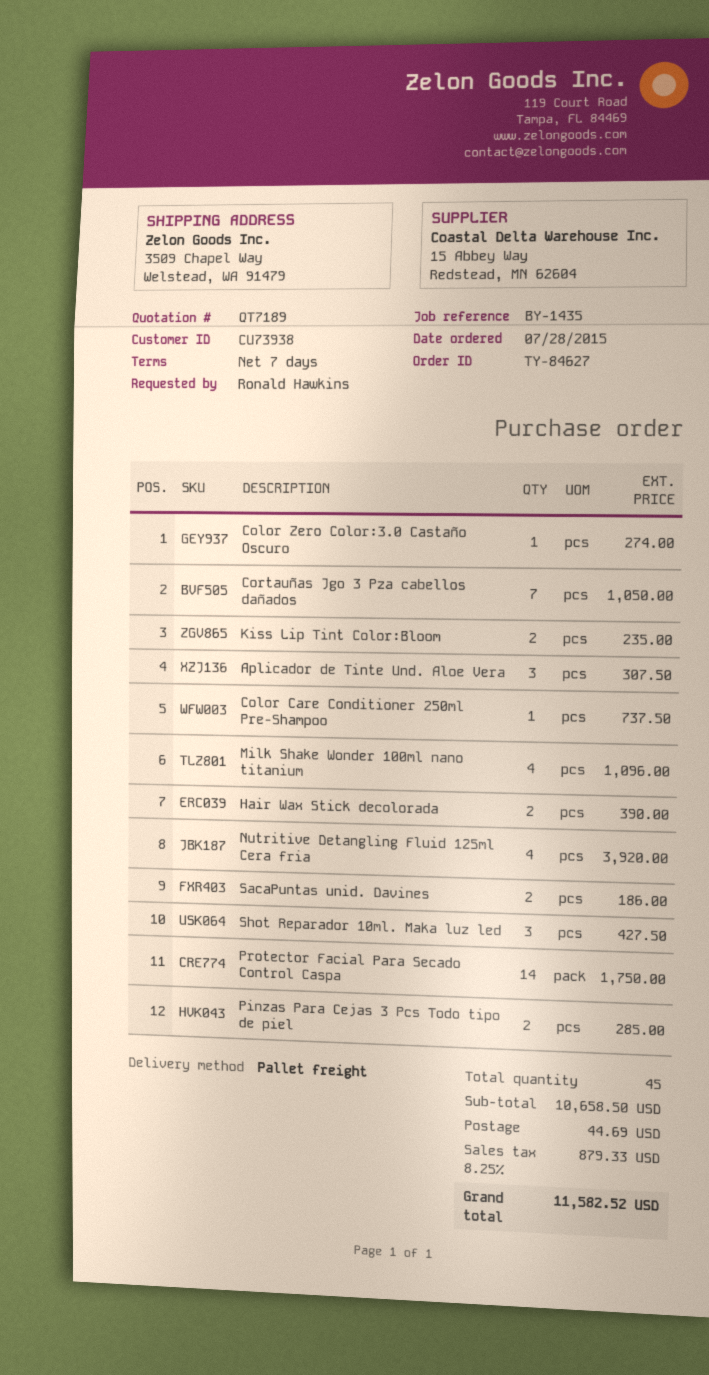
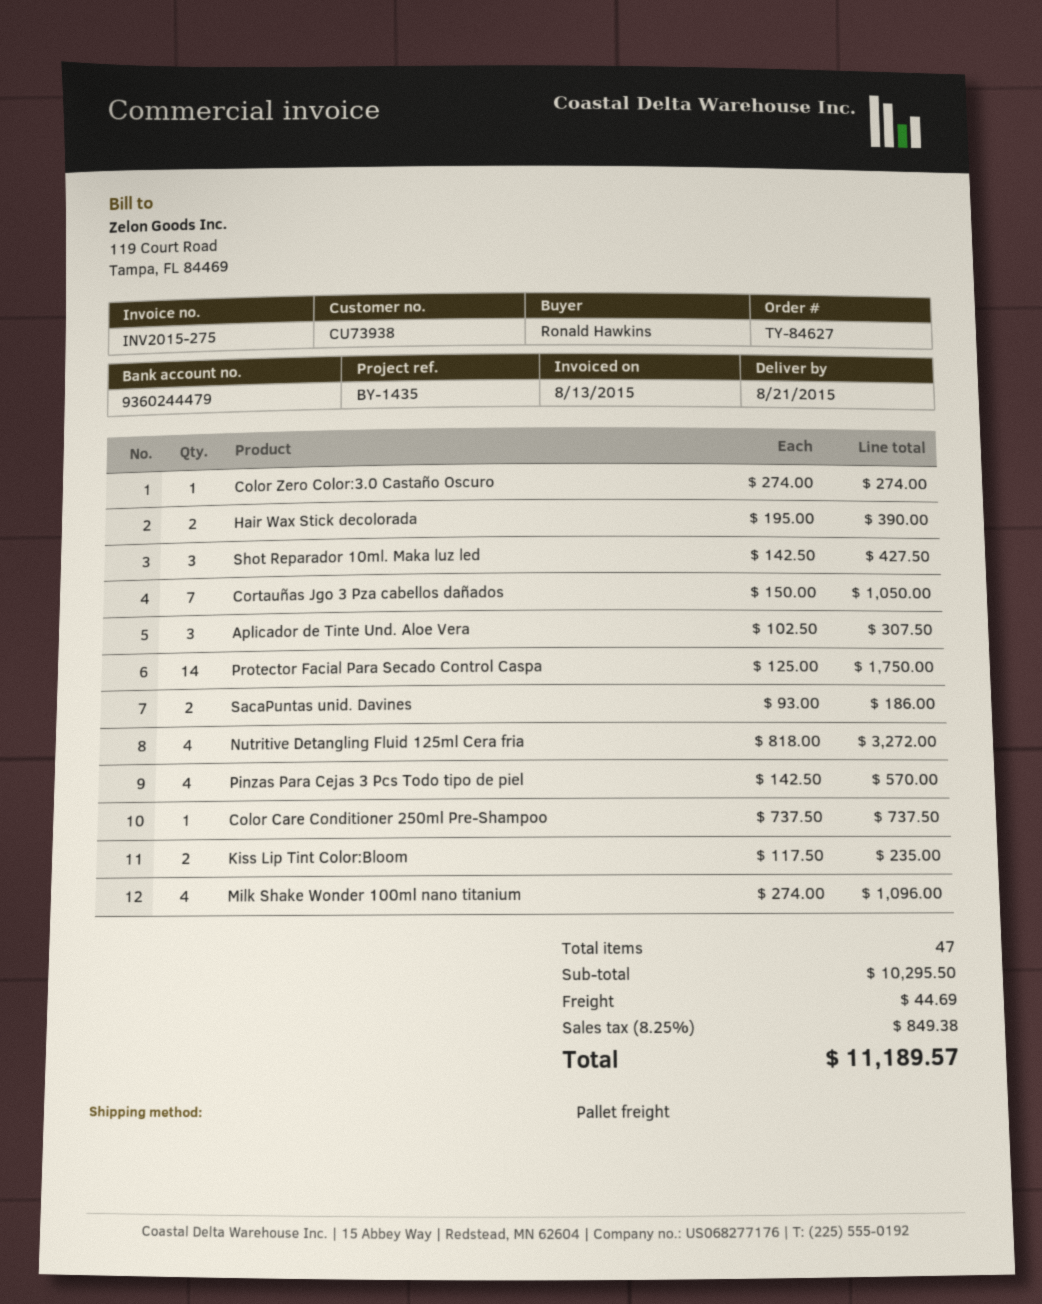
Nutritive Detangling Fluid 125ml Cera fria: 4 for 3920.00 -> 4 for 3272.00
Pinzas Para Cejas 3 Pcs Todo tipo de piel: 2 for 285.00 -> 4 for 570.00
total quantity: 45 -> 47
subtotal: 10658.50 -> 10295.50
tax: 8.25% = 879.33 -> 8.25% = 849.38
total: 11582.52 -> 11189.57

